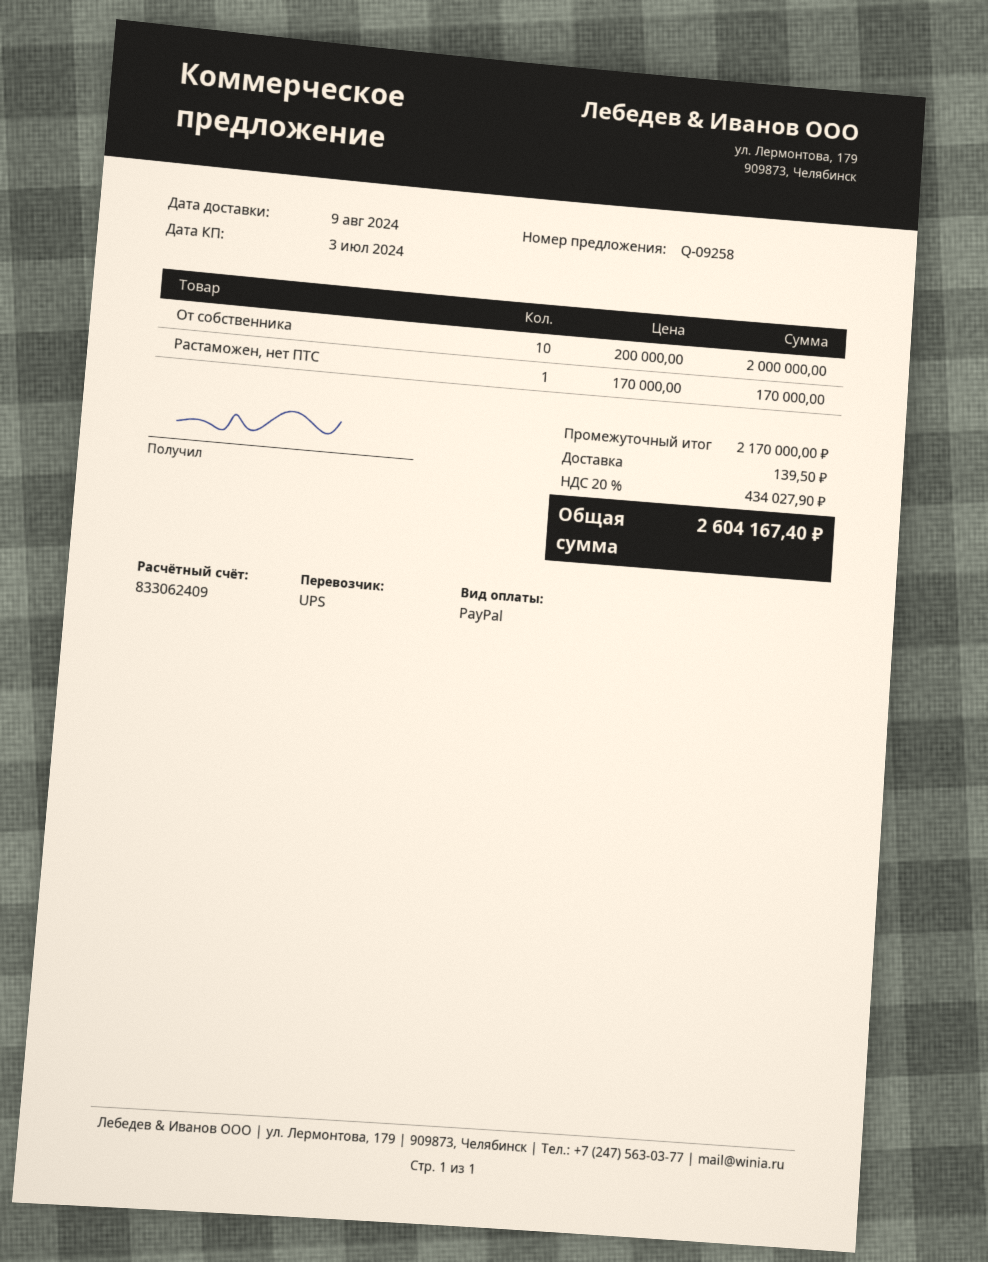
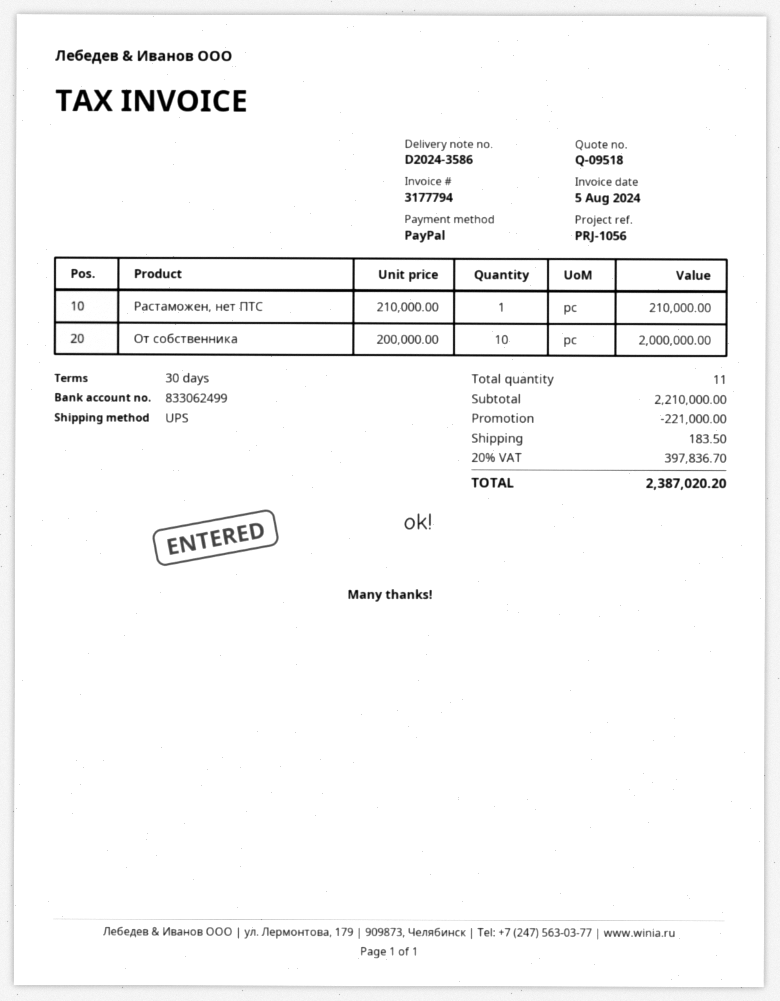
quote number: Q-09258 -> Q-09518
bank account: 833062409 -> 833062499
Растаможен, нет ПТС: 1 x 170000.00 = 170000.00 -> 1 x 210000.00 = 210000.00
subtotal: 2170000.00 -> 2210000.00
discount: none -> 221000.00
shipping: 139.50 -> 183.50
tax: 20% = 434027.90 -> 20% = 397836.70
total: 2604167.40 -> 2387020.20

